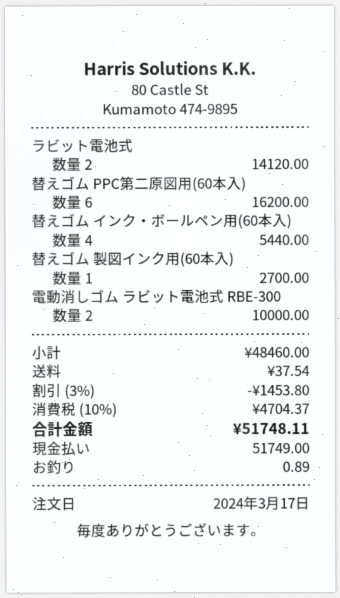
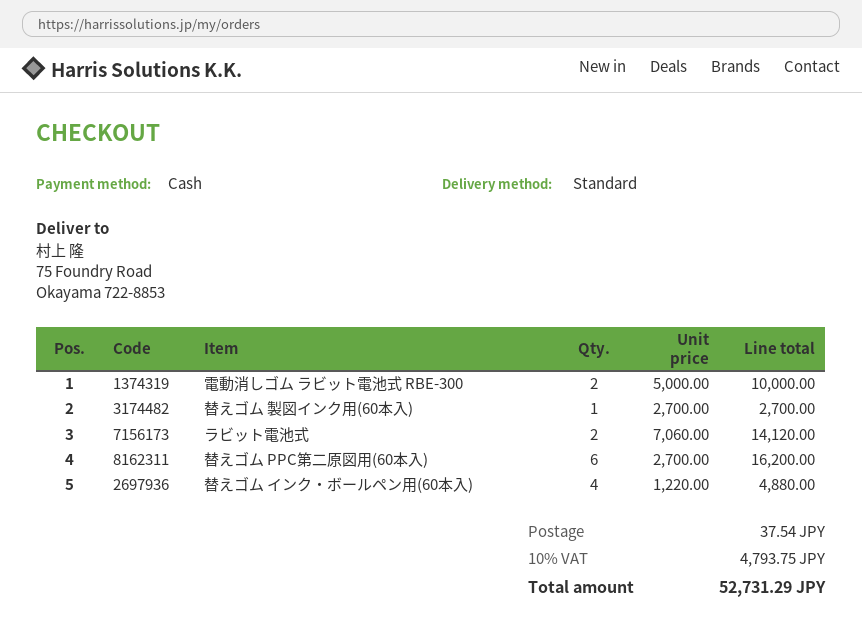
替えゴム インク・ボールペン用(60本入): 4 for 5440.00 -> 4 for 4880.00
discount: 3% = 1453.80 -> none
tax: 10% = 4704.37 -> 10% = 4793.75
total: 51748.11 -> 52731.29

